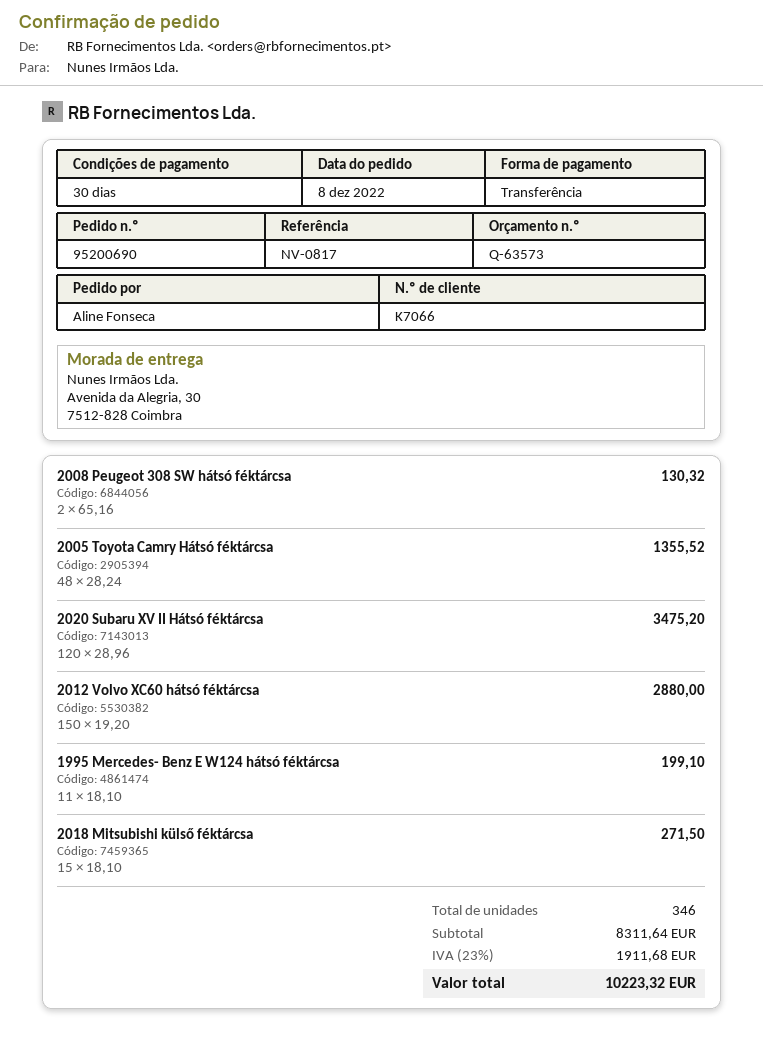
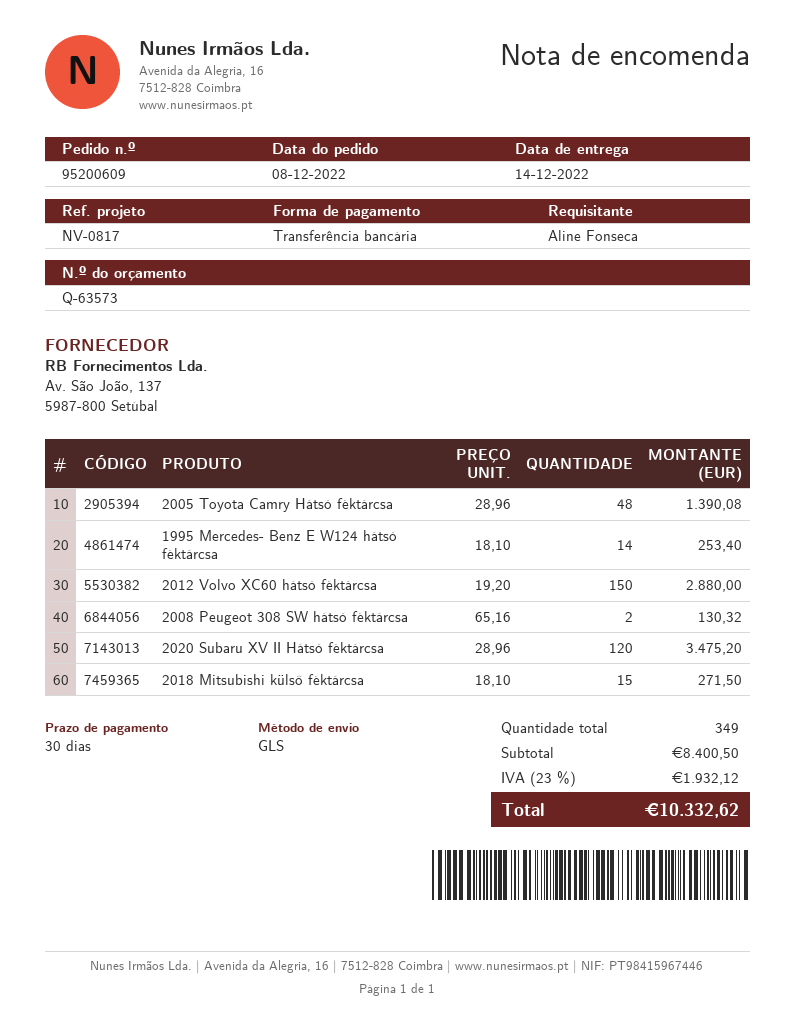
order number: 95200690 -> 95200609
2005 Toyota Camry Hátsó féktárcsa: 48 x 28.24 = 1355.52 -> 48 x 28.96 = 1390.08
1995 Mercedes- Benz E W124 hátsó féktárcsa: 11 x 18.10 = 199.10 -> 14 x 18.10 = 253.40
total quantity: 346 -> 349
subtotal: 8311.64 -> 8400.50
tax: 23% = 1911.68 -> 23% = 1932.12
total: 10223.32 -> 10332.62

